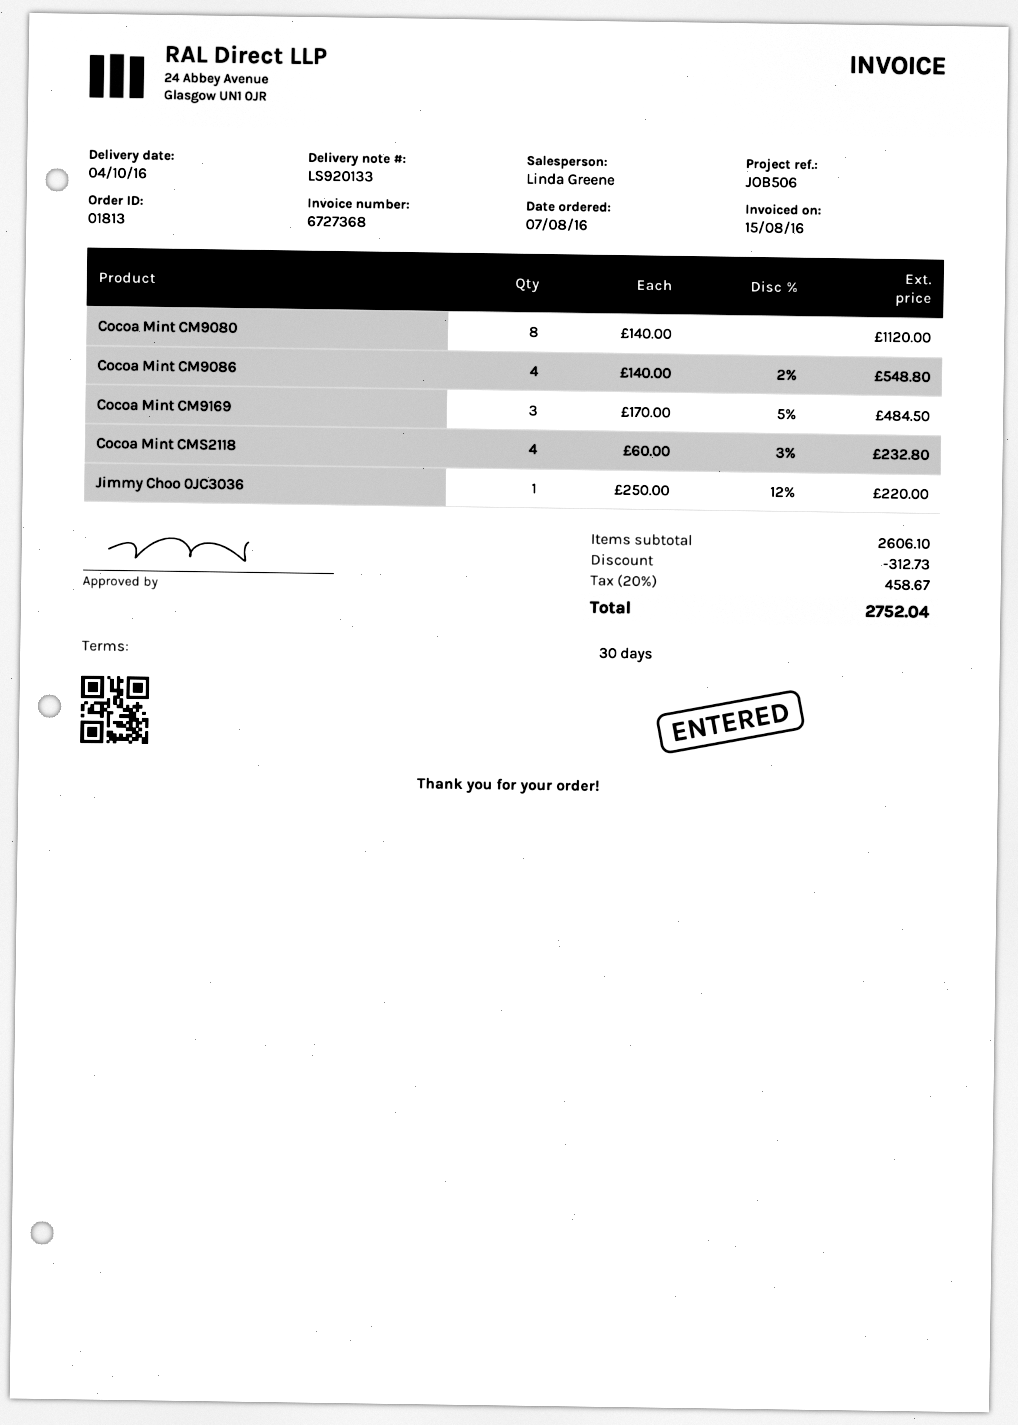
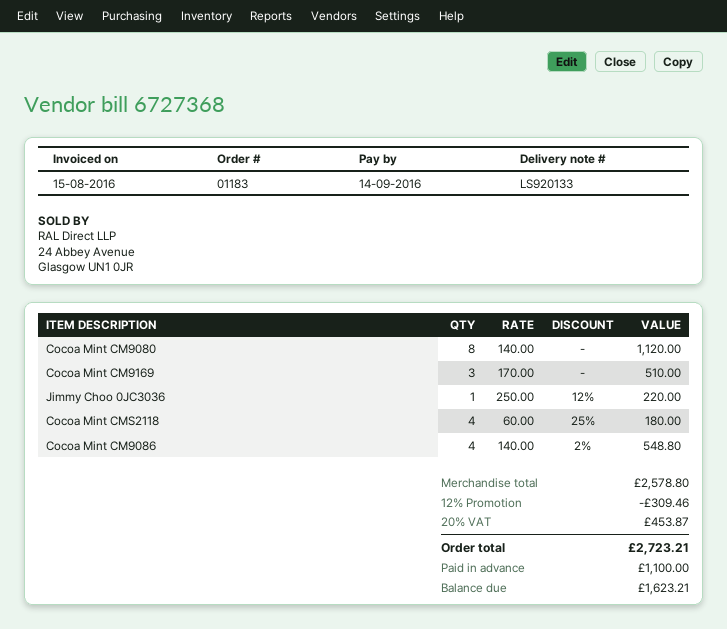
order number: 01813 -> 01183
Cocoa Mint CM9169: 3 x 170.00 - 5% = 484.50 -> 3 x 170.00 = 510.00
Cocoa Mint CMS2118: 4 x 60.00 - 3% = 232.80 -> 4 x 60.00 - 25% = 180.00
subtotal: 2606.10 -> 2578.80
discount: 312.73 -> 309.46
tax: 20% = 458.67 -> 20% = 453.87
total: 2752.04 -> 2723.21

